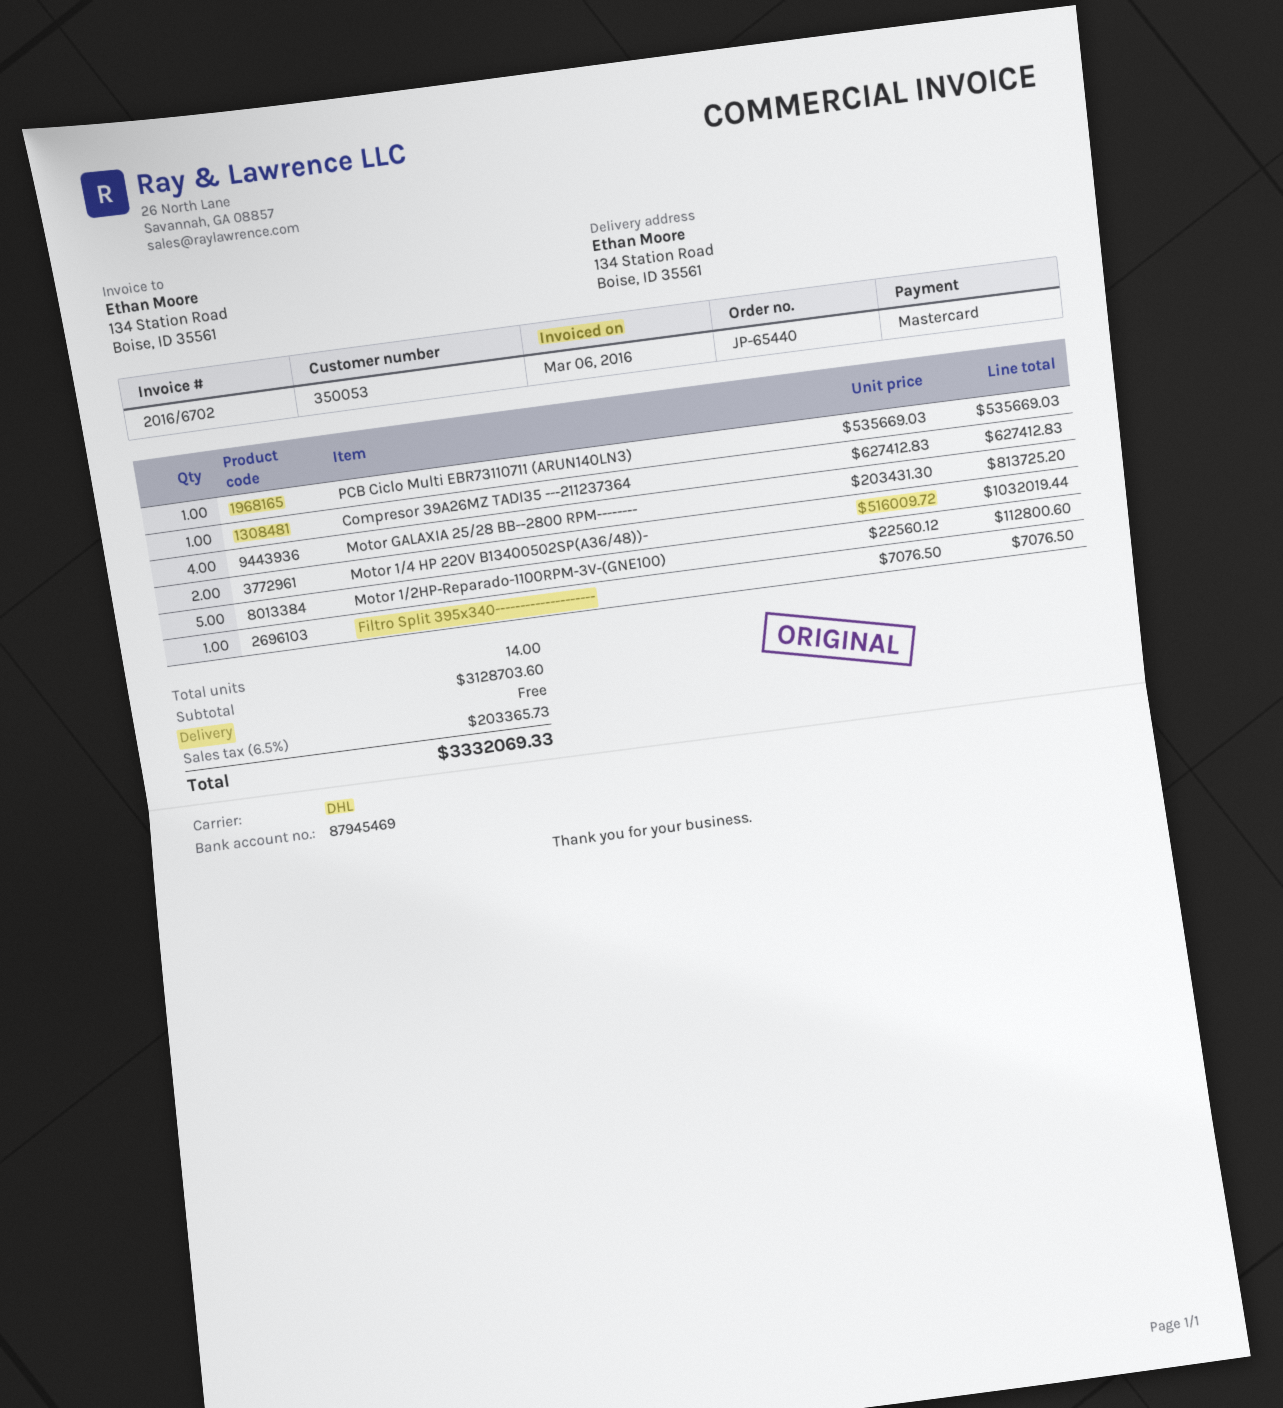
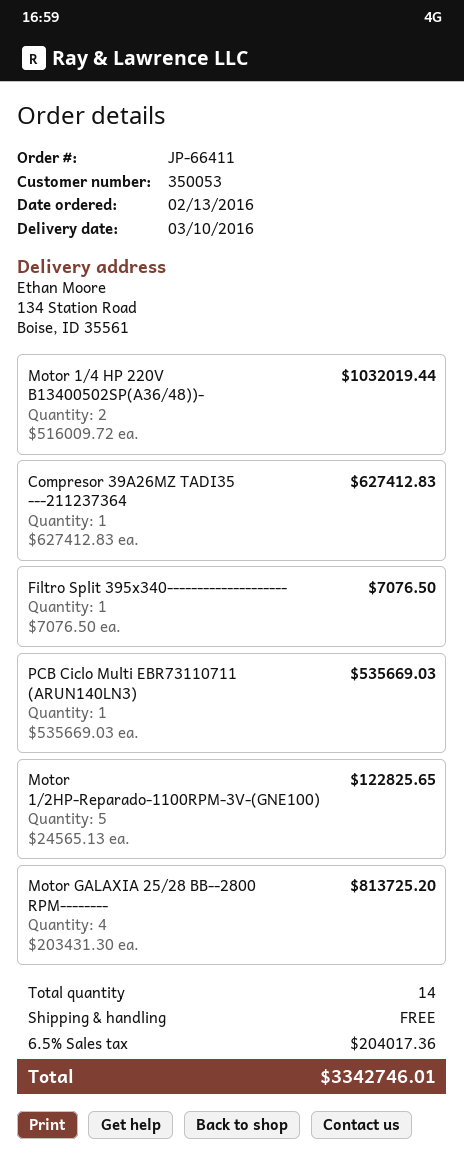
order number: JP-65440 -> JP-66411
Motor 1/2HP-Reparado-1100RPM-3V-(GNE100): 5 x 22560.12 = 112800.60 -> 5 x 24565.13 = 122825.65
tax: 6.5% = 203365.73 -> 6.5% = 204017.36
total: 3332069.33 -> 3342746.01

